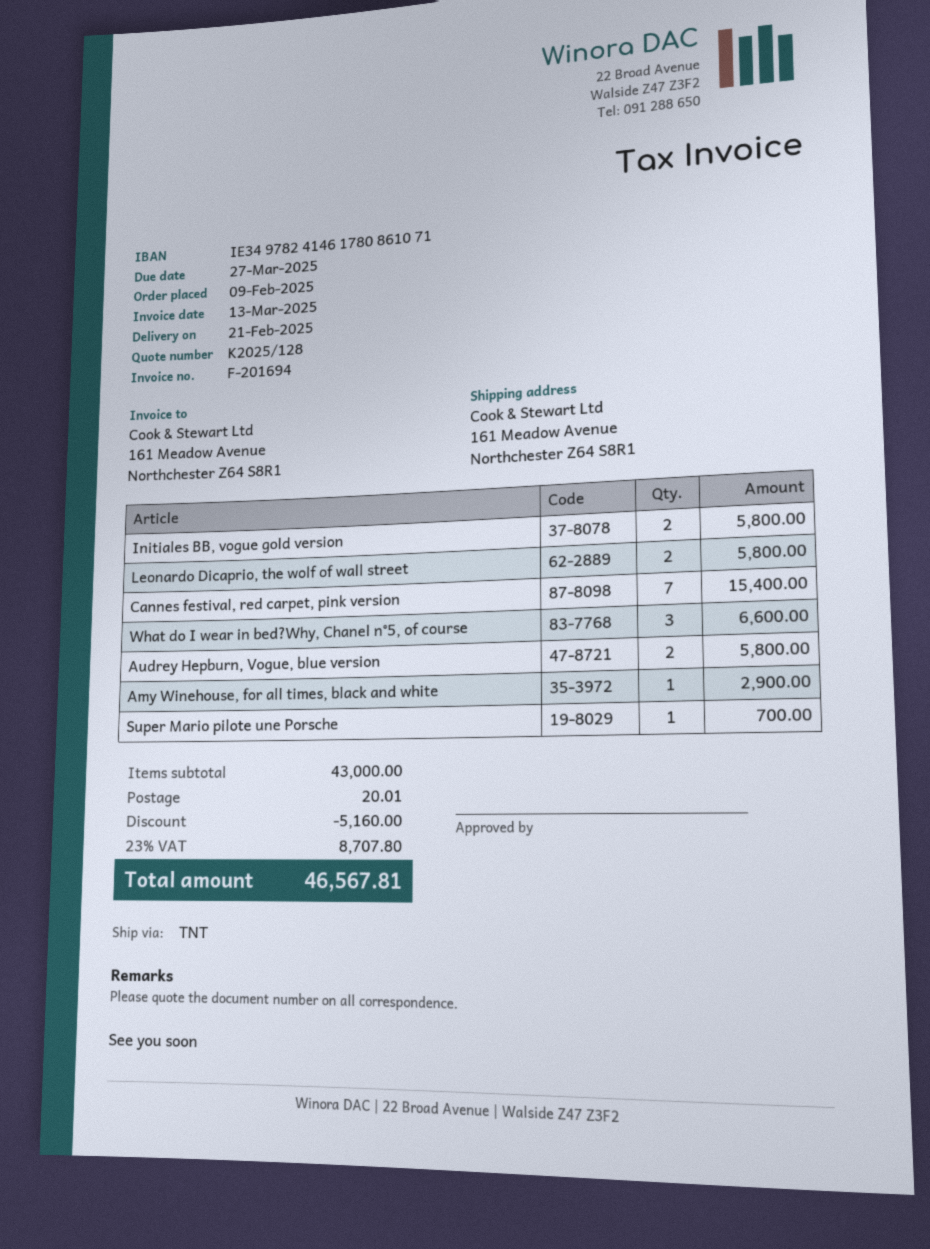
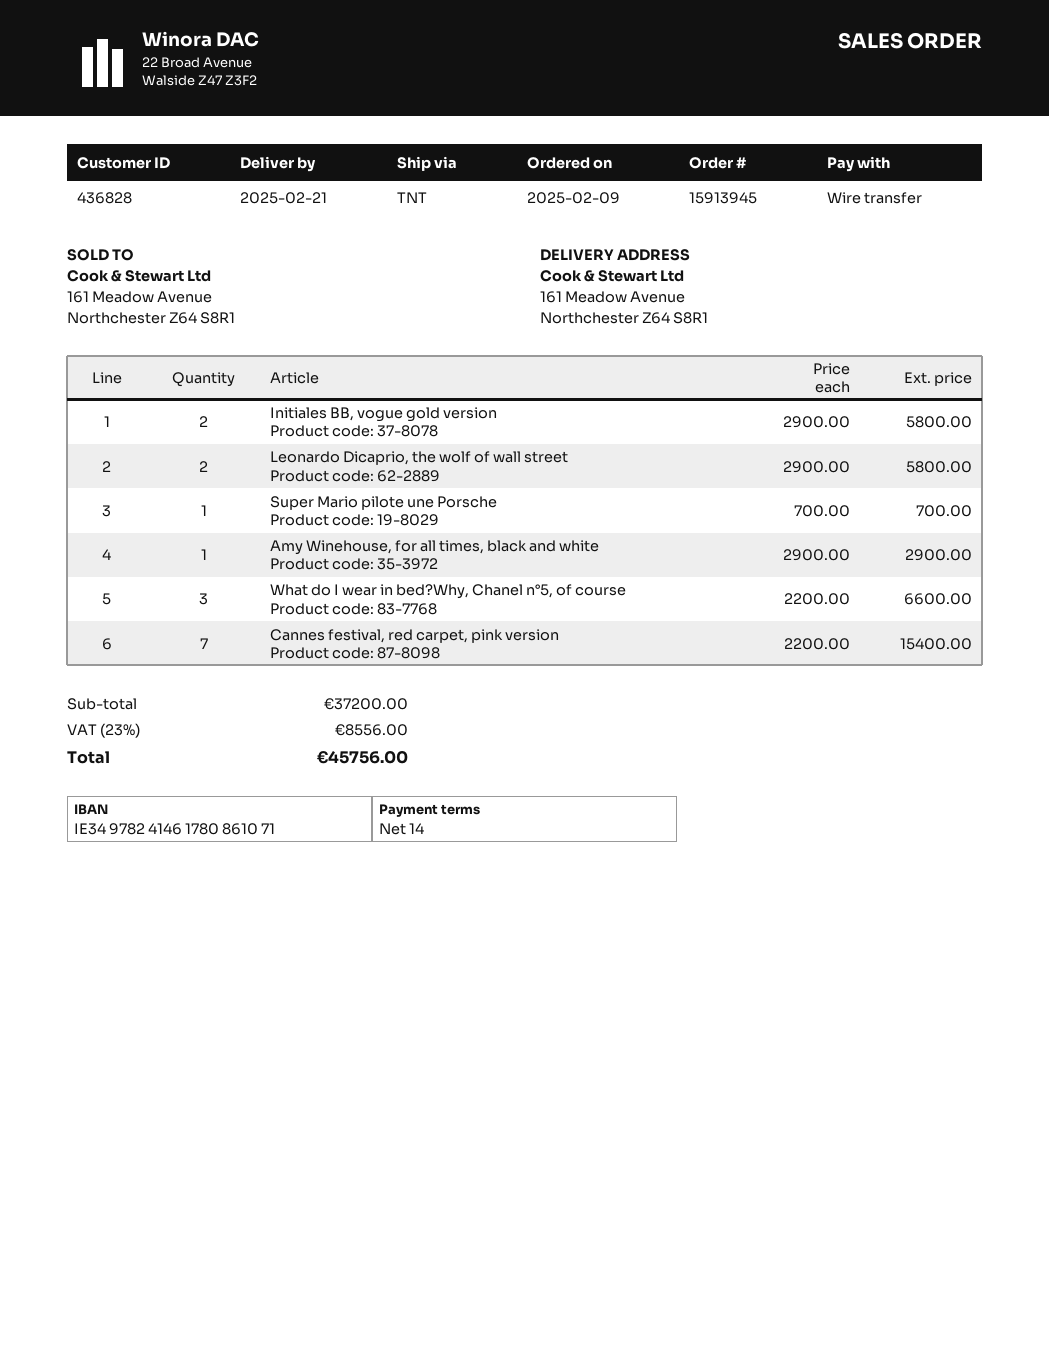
Audrey Hepburn, Vogue, blue version: 2 for 5800.00 -> none
subtotal: 43000.00 -> 37200.00
discount: 5160.00 -> none
shipping: 20.01 -> none
tax: 23% = 8707.80 -> 23% = 8556.00
total: 46567.81 -> 45756.00

